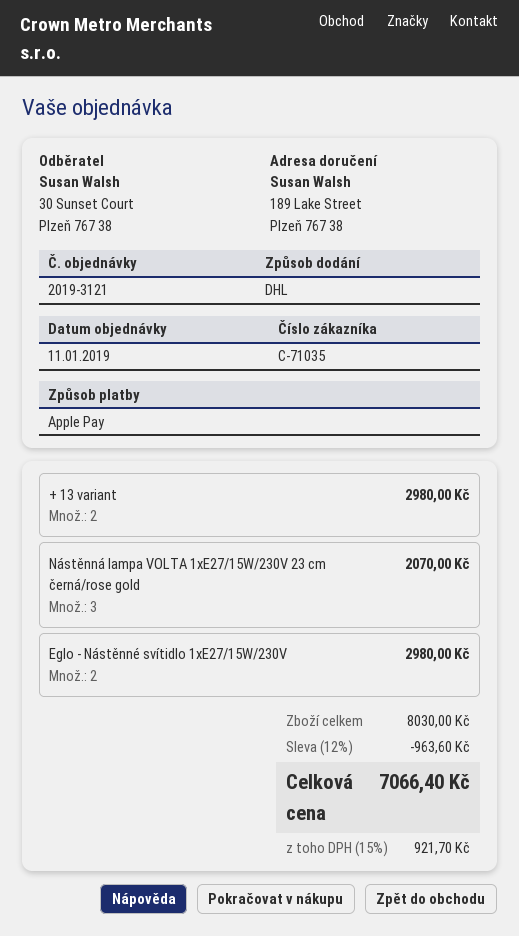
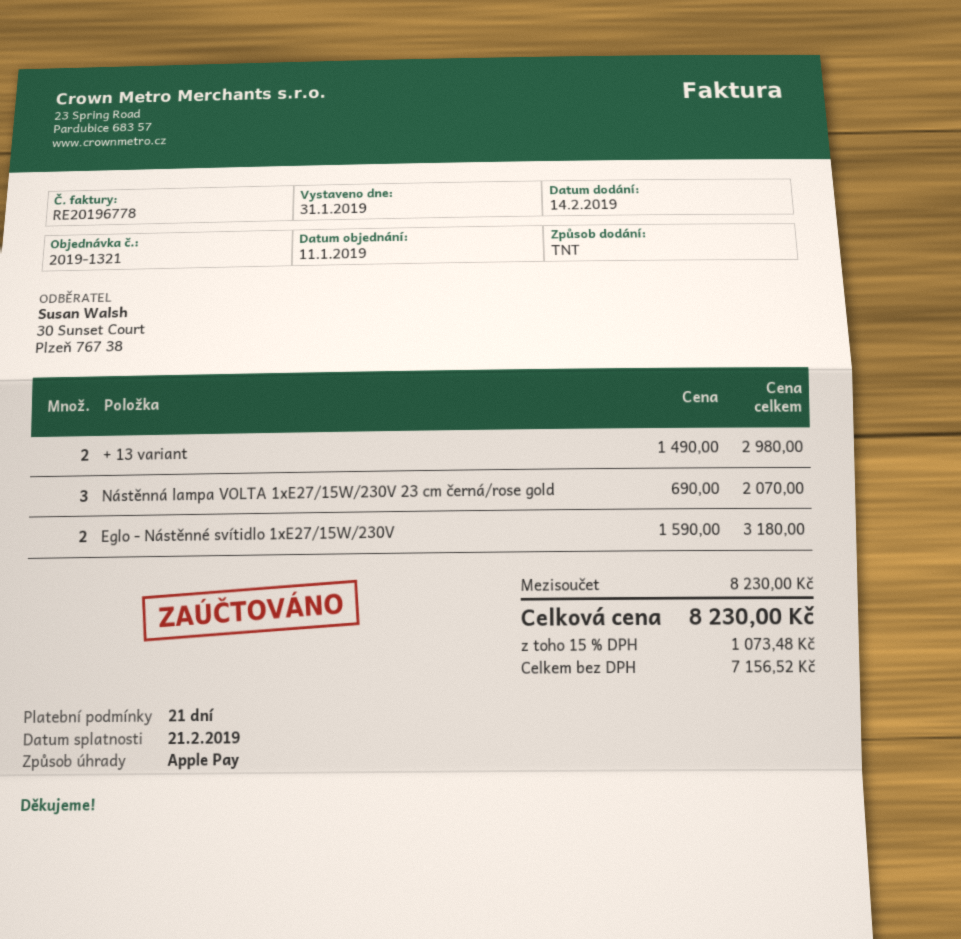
order number: 2019-3121 -> 2019-1321
shipping method: DHL -> TNT
Eglo - Nástěnné svítidlo 1xE27/15W/230V: 2 for 2980.00 -> 2 for 3180.00
subtotal: 8030.00 -> 8230.00
discount: 12% = 963.60 -> none
tax: 15% = 921.70 -> 15% = 1073.48
total: 7066.40 -> 8230.00

